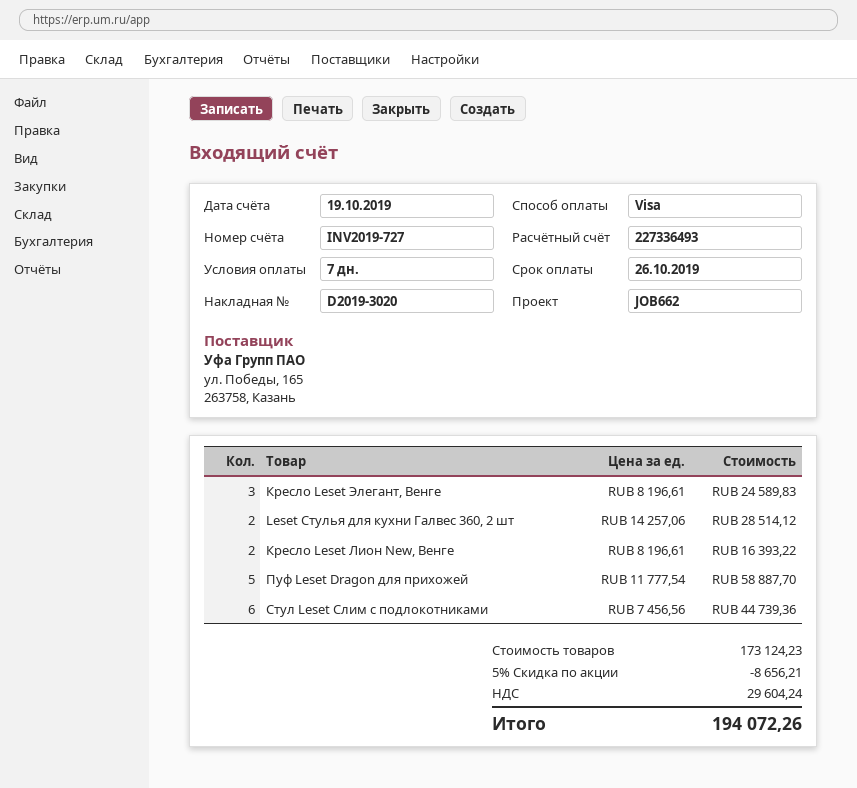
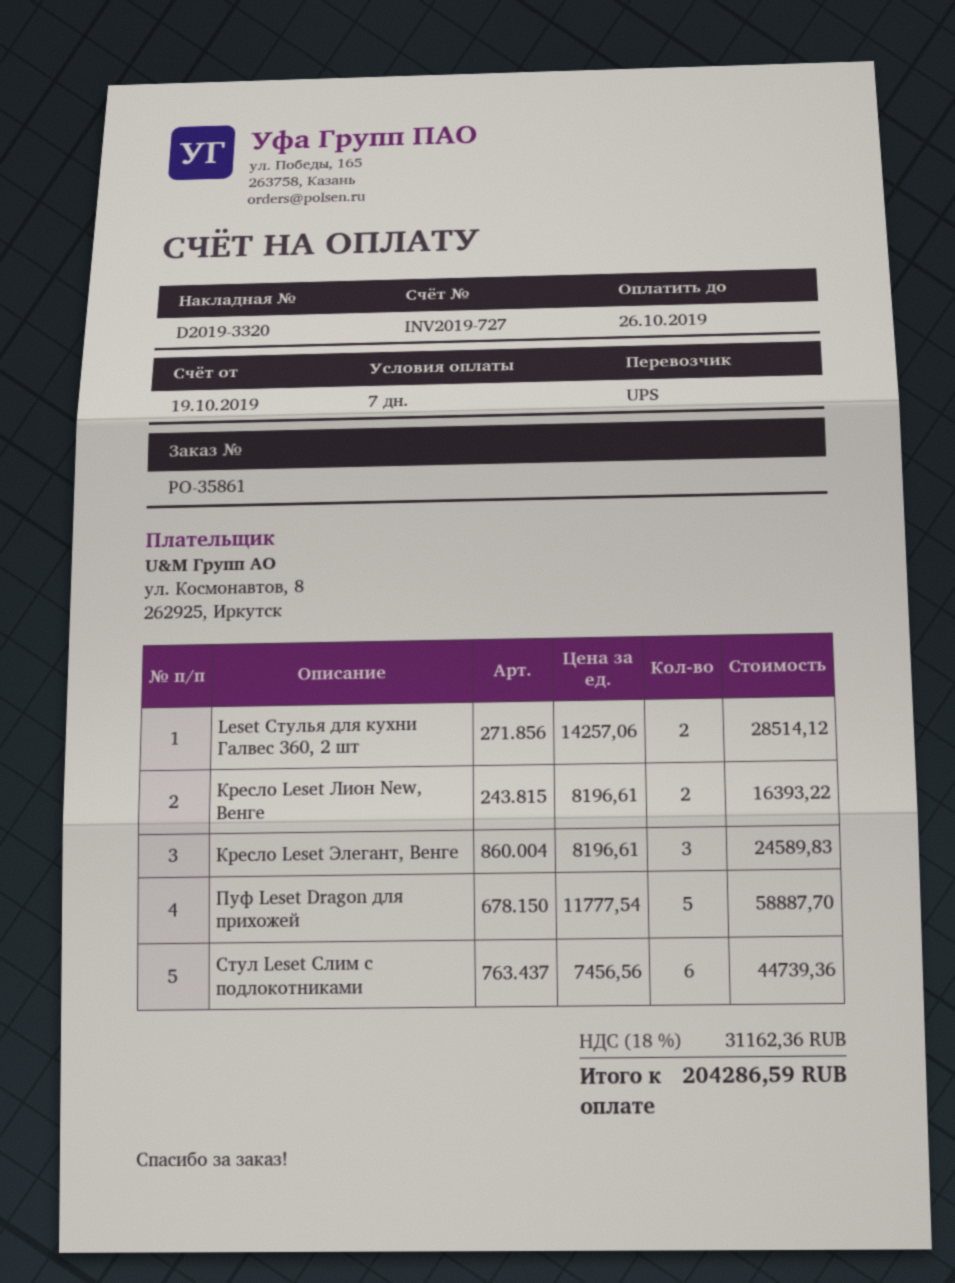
delivery note number: D2019-3020 -> D2019-3320
discount: 5% = 8656.21 -> none
tax: 29604.24 -> 31162.36
total: 194072.26 -> 204286.59

